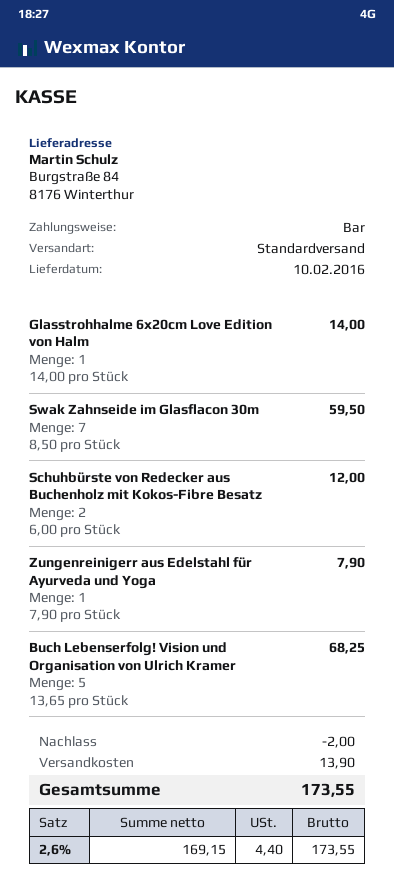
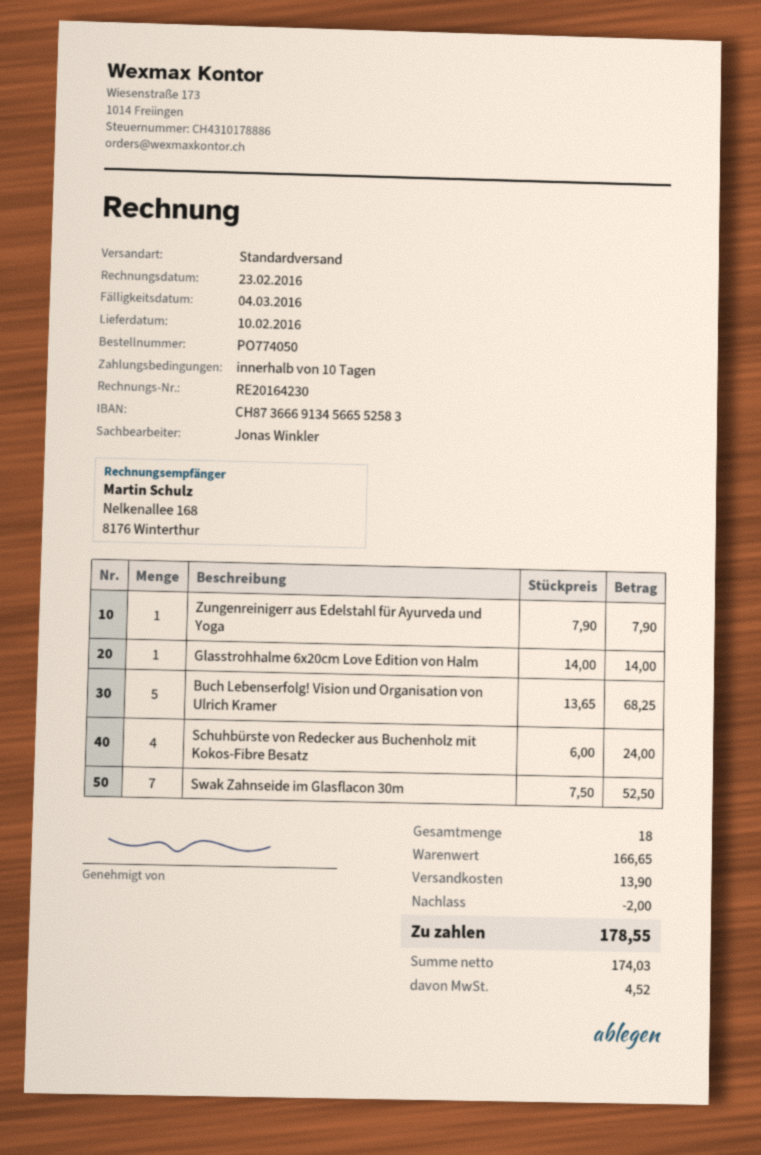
Swak Zahnseide im Glasflacon 30m: 7 x 8.50 = 59.50 -> 7 x 7.50 = 52.50
Schuhbürste von Redecker aus Buchenholz mit Kokos-Fibre Besatz: 2 x 6.00 = 12.00 -> 4 x 6.00 = 24.00
net: 169.15 -> 174.03
tax: 4.40 -> 4.52
total: 173.55 -> 178.55

